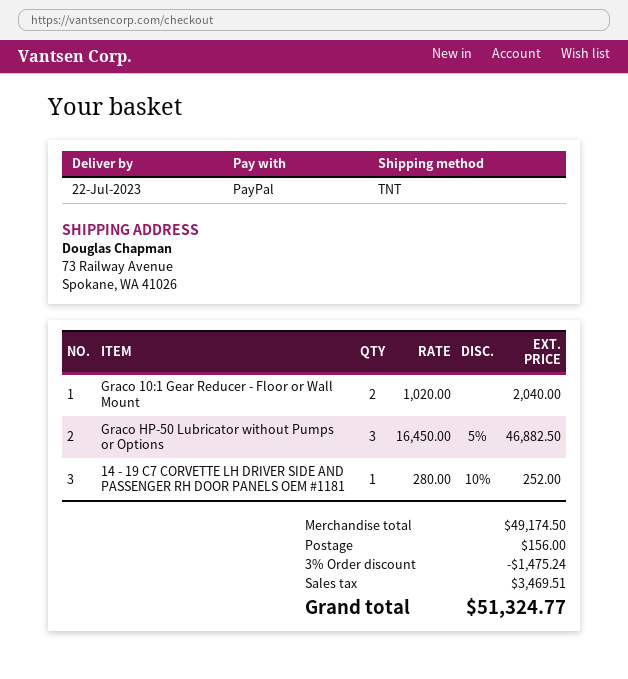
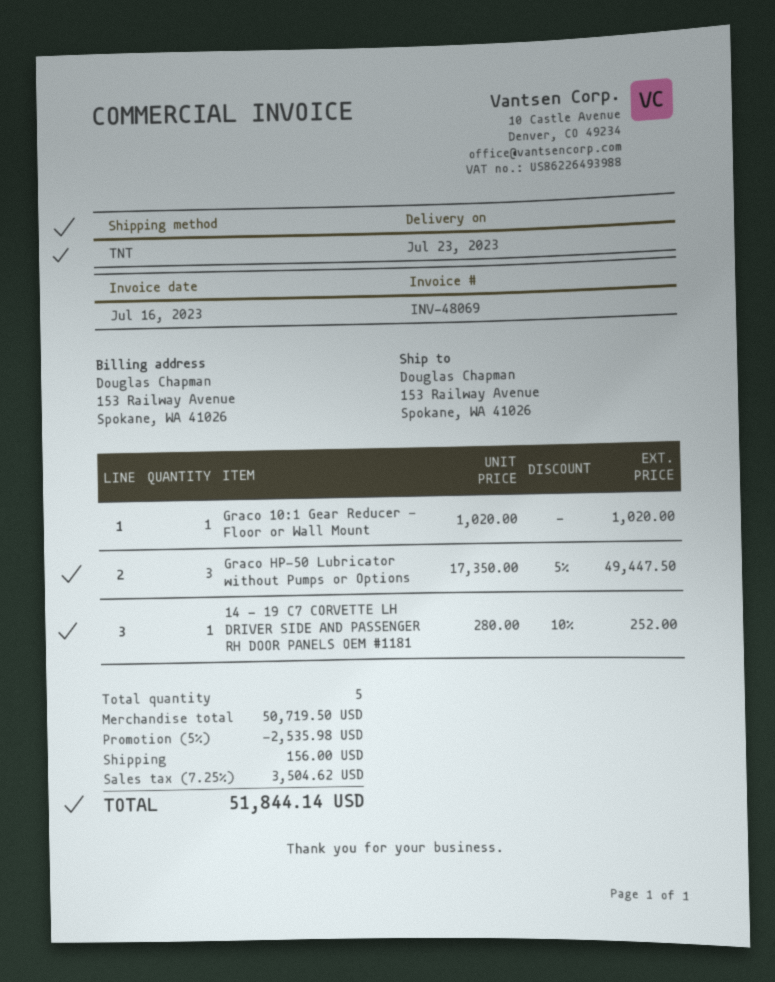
delivery date: 2023-07-22 -> 2023-07-23
ship to: 73 Railway Avenue, Spokane, WA 41026 -> 153 Railway Avenue, Spokane, WA 41026
Graco 10:1 Gear Reducer - Floor or Wall Mount: 2 x 1020.00 = 2040.00 -> 1 x 1020.00 = 1020.00
Graco HP-50 Lubricator without Pumps or Options: 3 x 16450.00 - 5% = 46882.50 -> 3 x 17350.00 - 5% = 49447.50
subtotal: 49174.50 -> 50719.50
discount: 3% = 1475.24 -> 5% = 2535.98
tax: 3469.51 -> 3504.62
total: 51324.77 -> 51844.14

